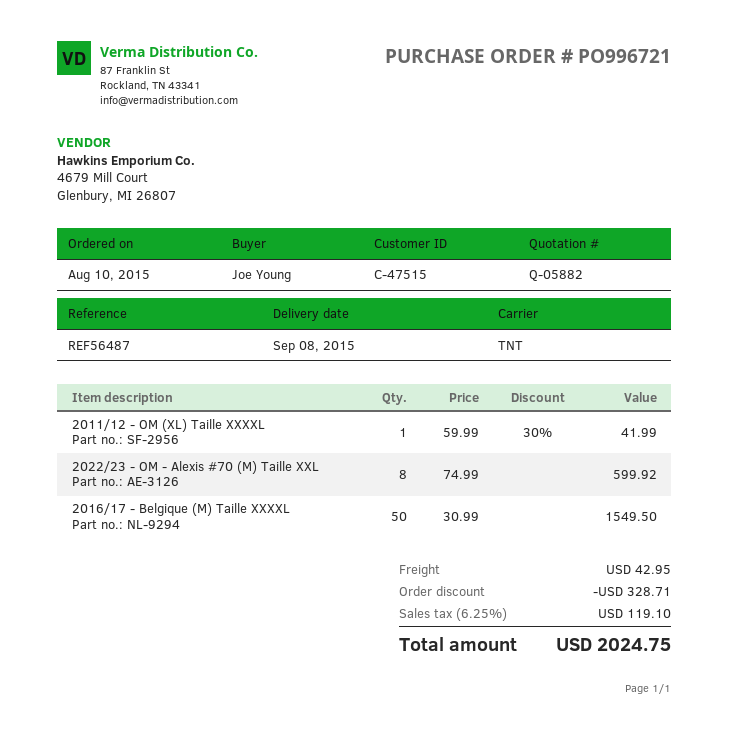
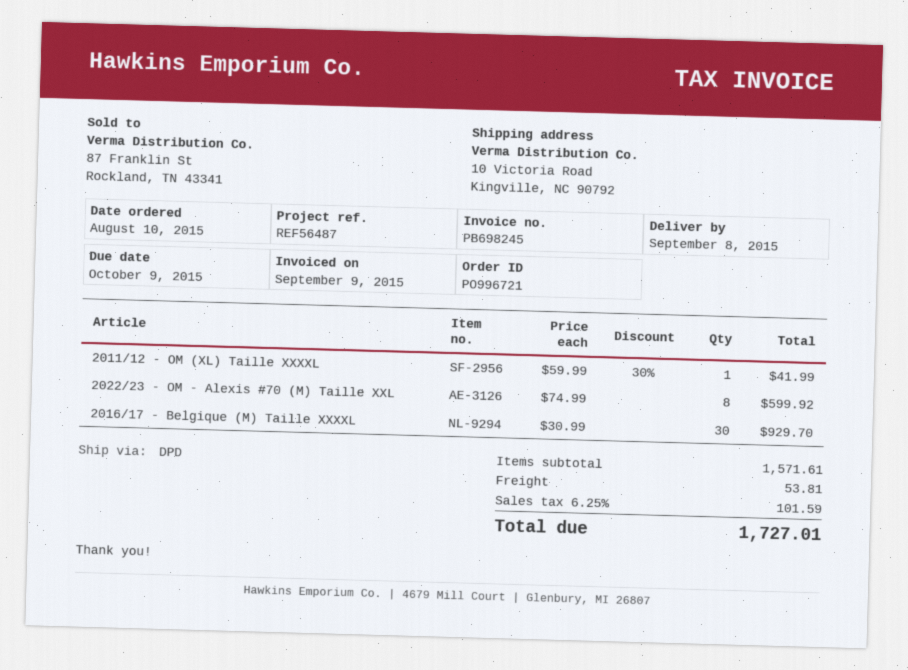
shipping method: TNT -> DPD
2016/17 - Belgique (M) Taille XXXXL: 50 x 30.99 = 1549.50 -> 30 x 30.99 = 929.70
discount: 328.71 -> none
shipping: 42.95 -> 53.81
tax: 6.25% = 119.10 -> 6.25% = 101.59
total: 2024.75 -> 1727.01

